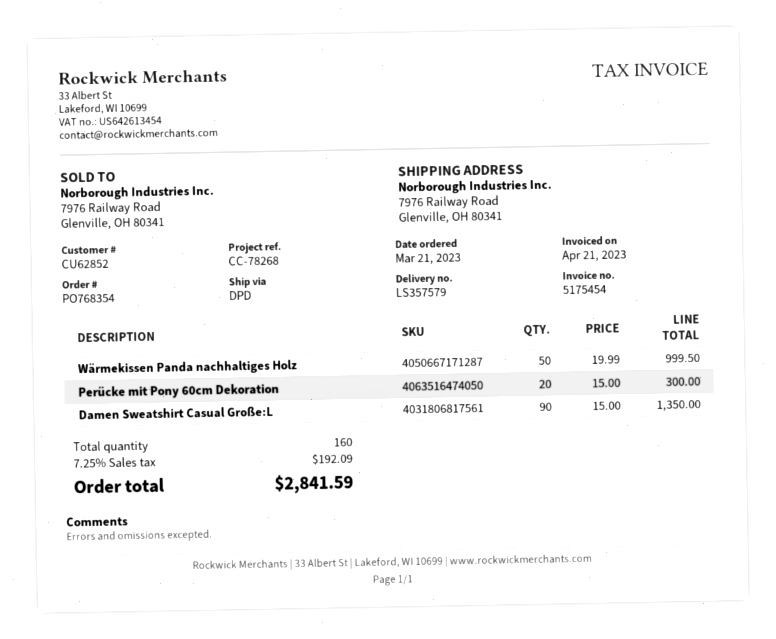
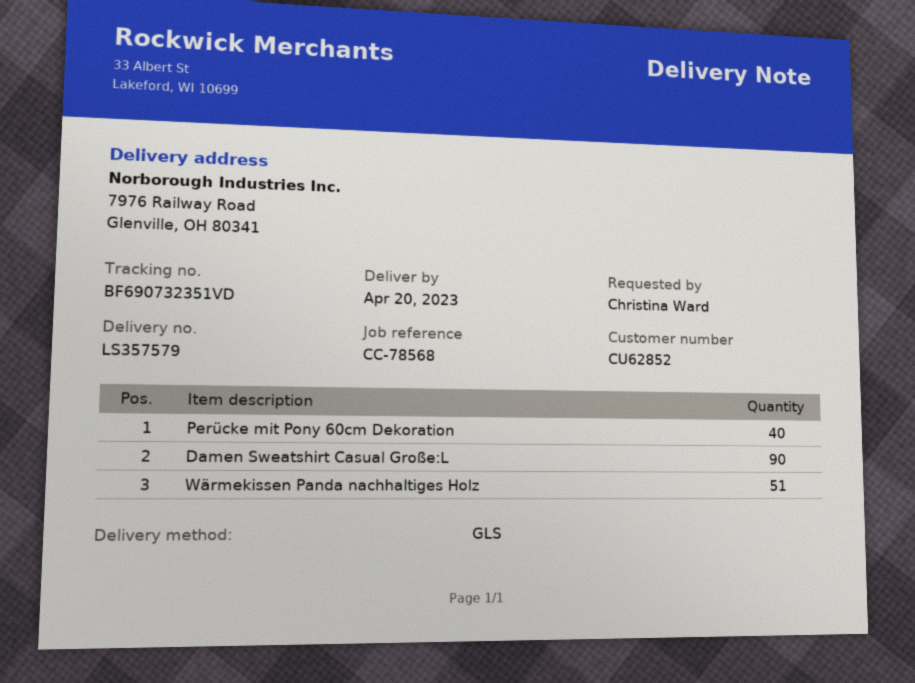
reference: CC-78268 -> CC-78568
shipping method: DPD -> GLS
Wärmekissen Panda nachhaltiges Holz: 50 -> 51
Perücke mit Pony 60cm Dekoration: 20 -> 40

